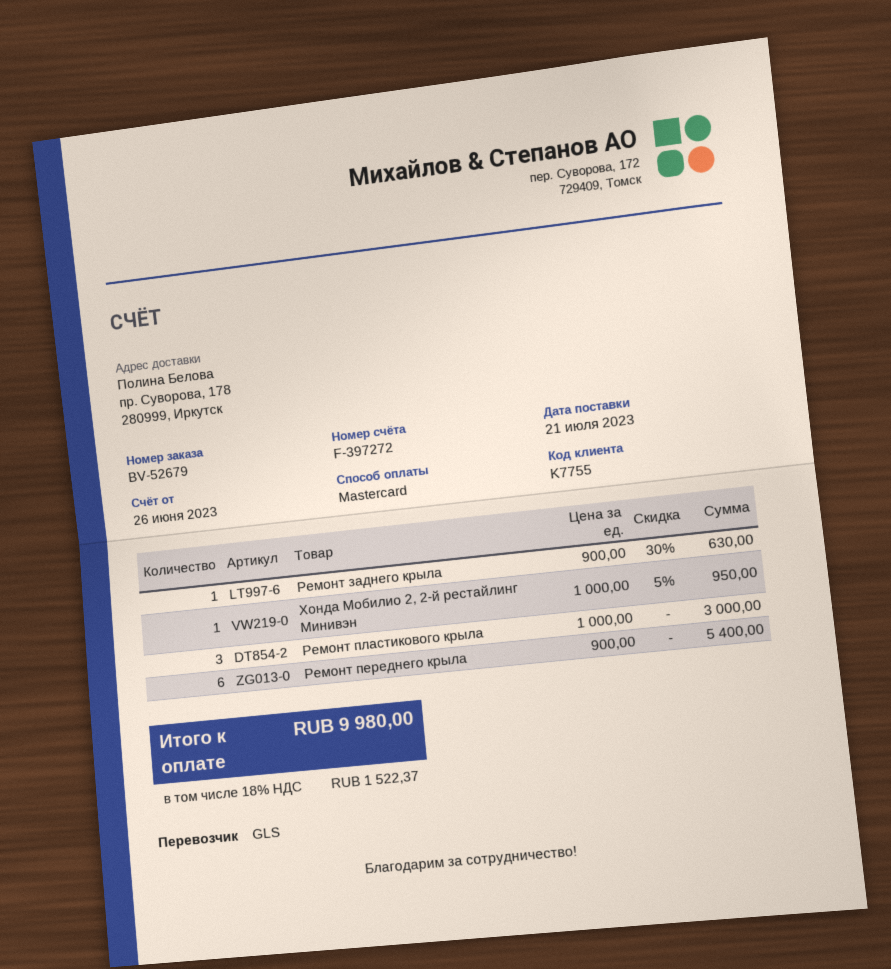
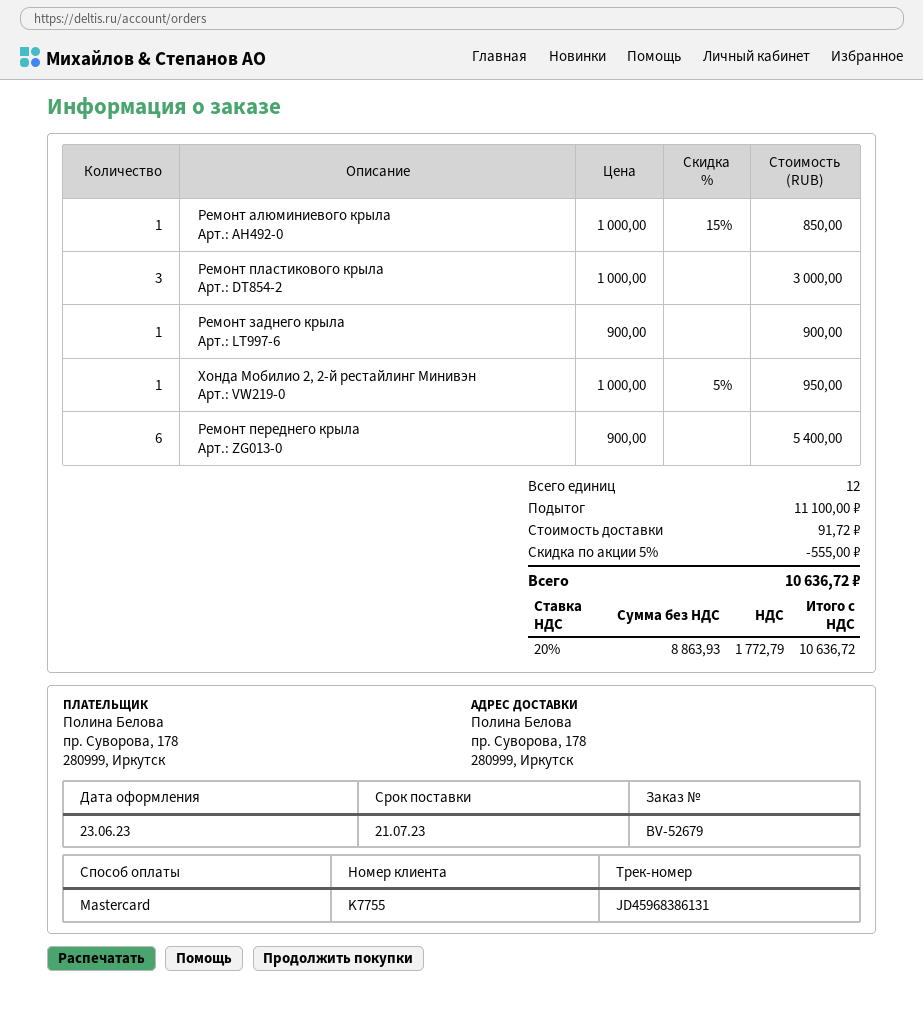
Ремонт заднего крыла: 1 x 900.00 - 30% = 630.00 -> 1 x 900.00 = 900.00
Ремонт алюминиевого крыла: none -> 1 x 1000.00 - 15% = 850.00
discount: none -> 5% = 555.00
shipping: none -> 91.72
tax: 18% = 1522.37 -> 20% = 1772.79
total: 9980.00 -> 10636.72

